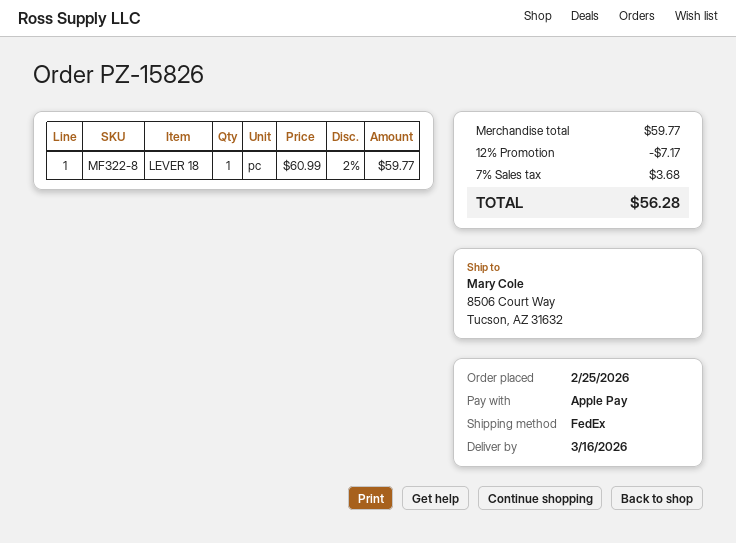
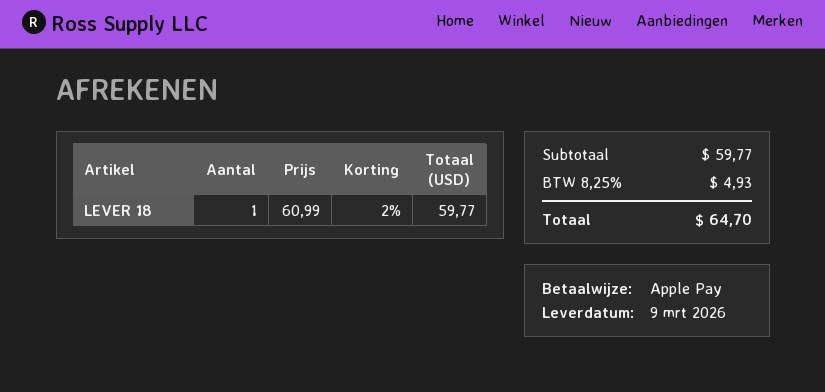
delivery date: 2026-03-16 -> 2026-03-09
discount: 12% = 7.17 -> none
tax: 7% = 3.68 -> 8.25% = 4.93
total: 56.28 -> 64.70

